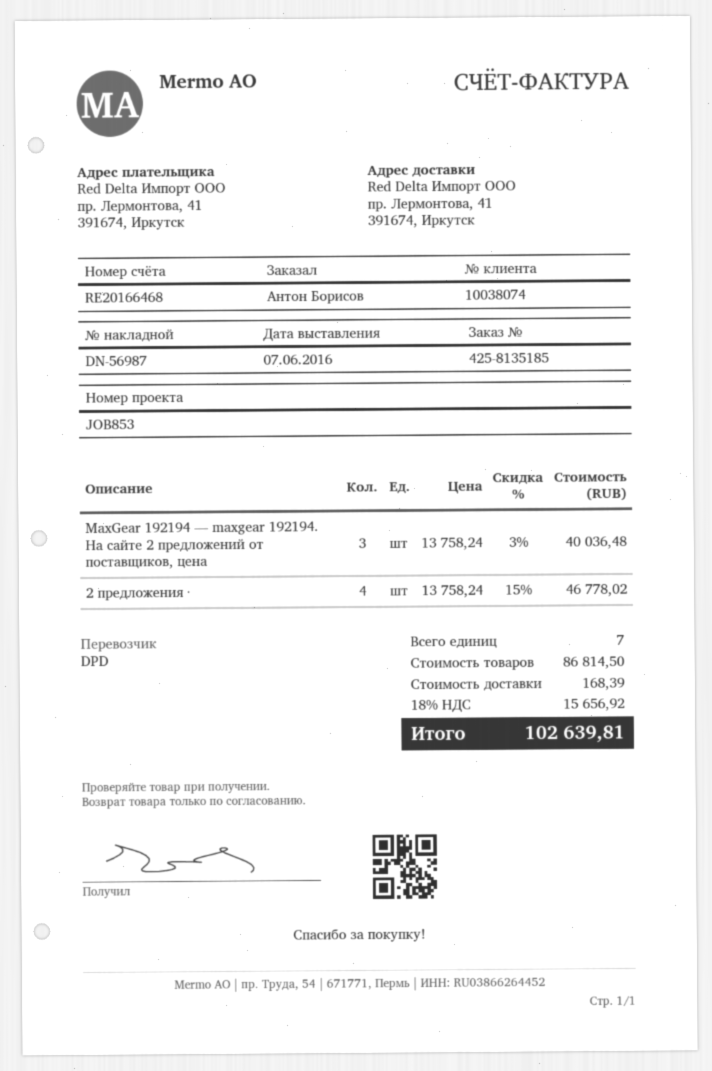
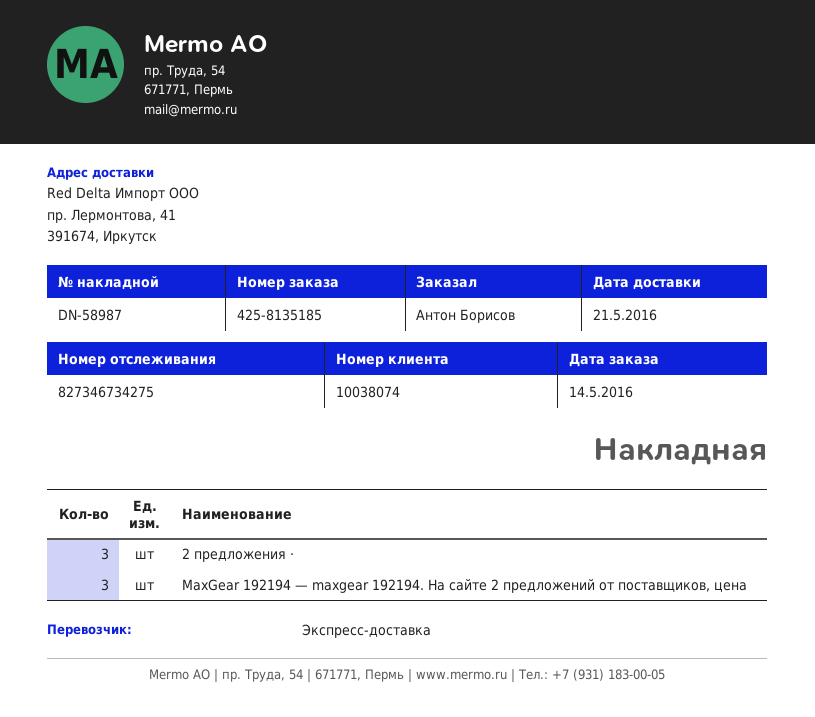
delivery note number: DN-56987 -> DN-58987
shipping method: DPD -> express
2 предложения ·: 4 -> 3

